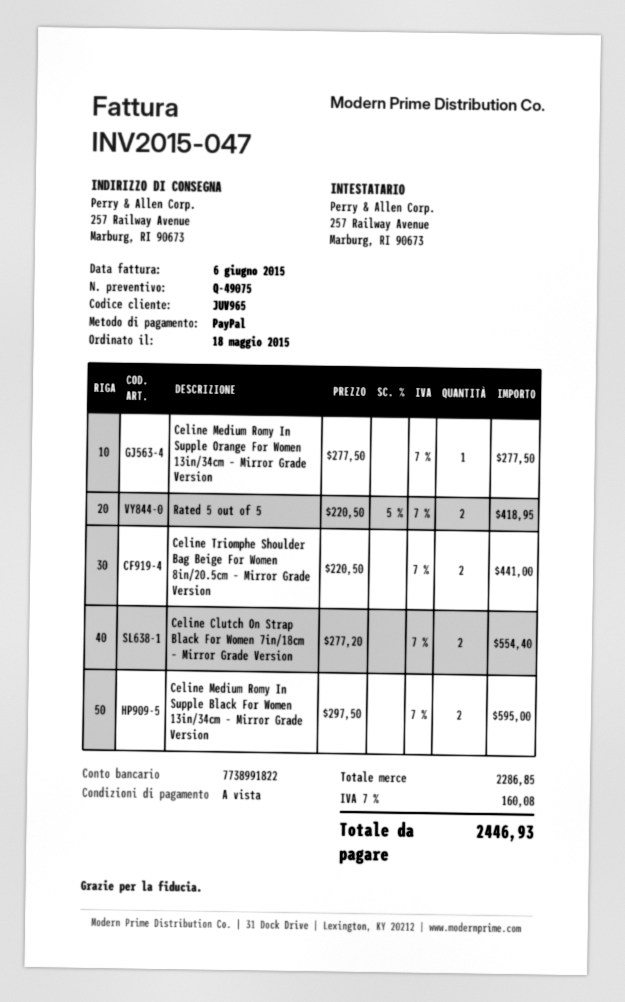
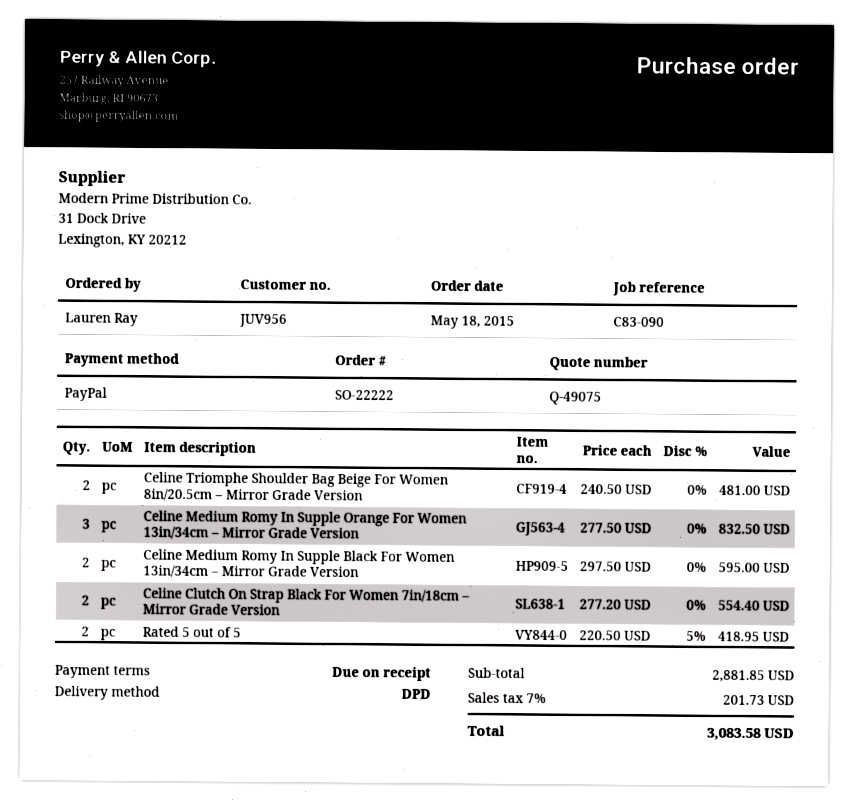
customer number: JUV965 -> JUV956
Celine Medium Romy In Supple Orange For Women 13in/34cm – Mirror Grade Version: 1 x 277.50 = 277.50 -> 3 x 277.50 = 832.50
Celine Triomphe Shoulder Bag Beige For Women 8in/20.5cm – Mirror Grade Version: 2 x 220.50 = 441.00 -> 2 x 240.50 = 481.00
subtotal: 2286.85 -> 2881.85
tax: 7% = 160.08 -> 7% = 201.73
total: 2446.93 -> 3083.58

